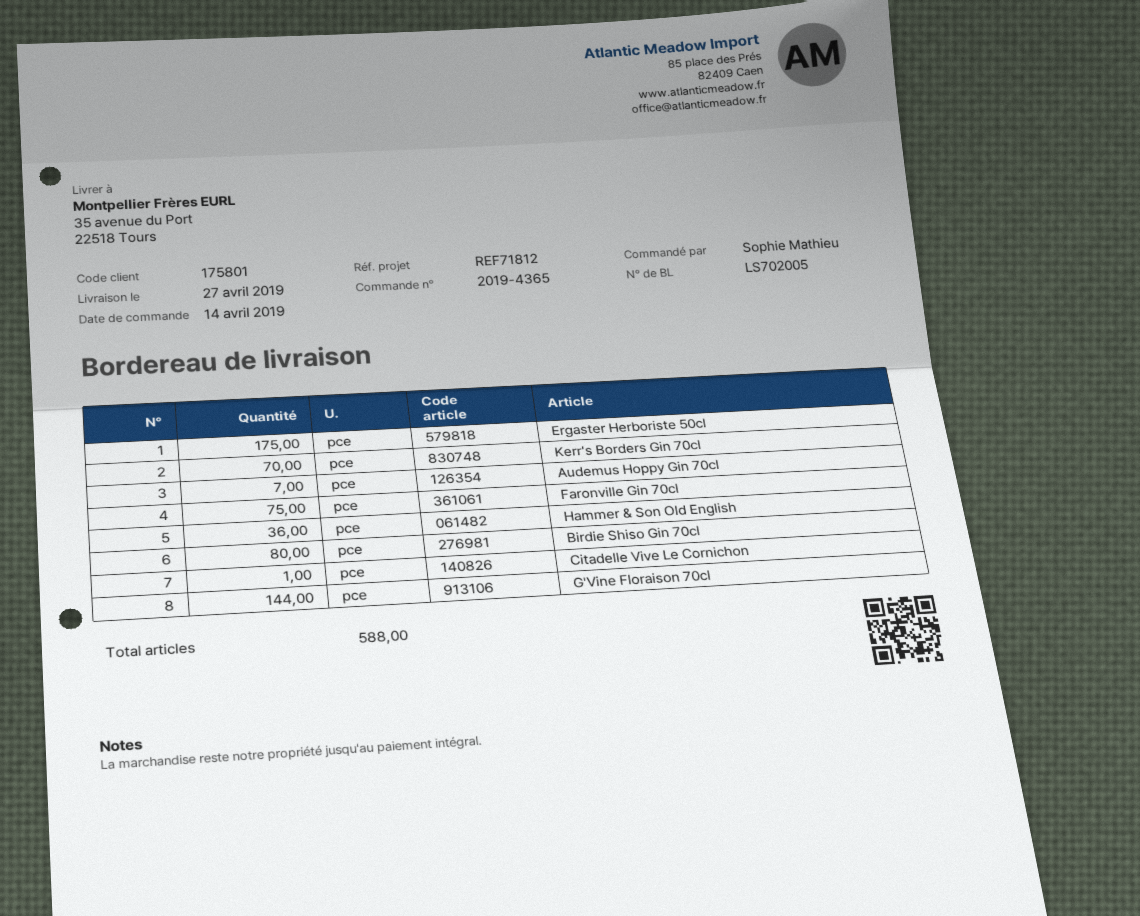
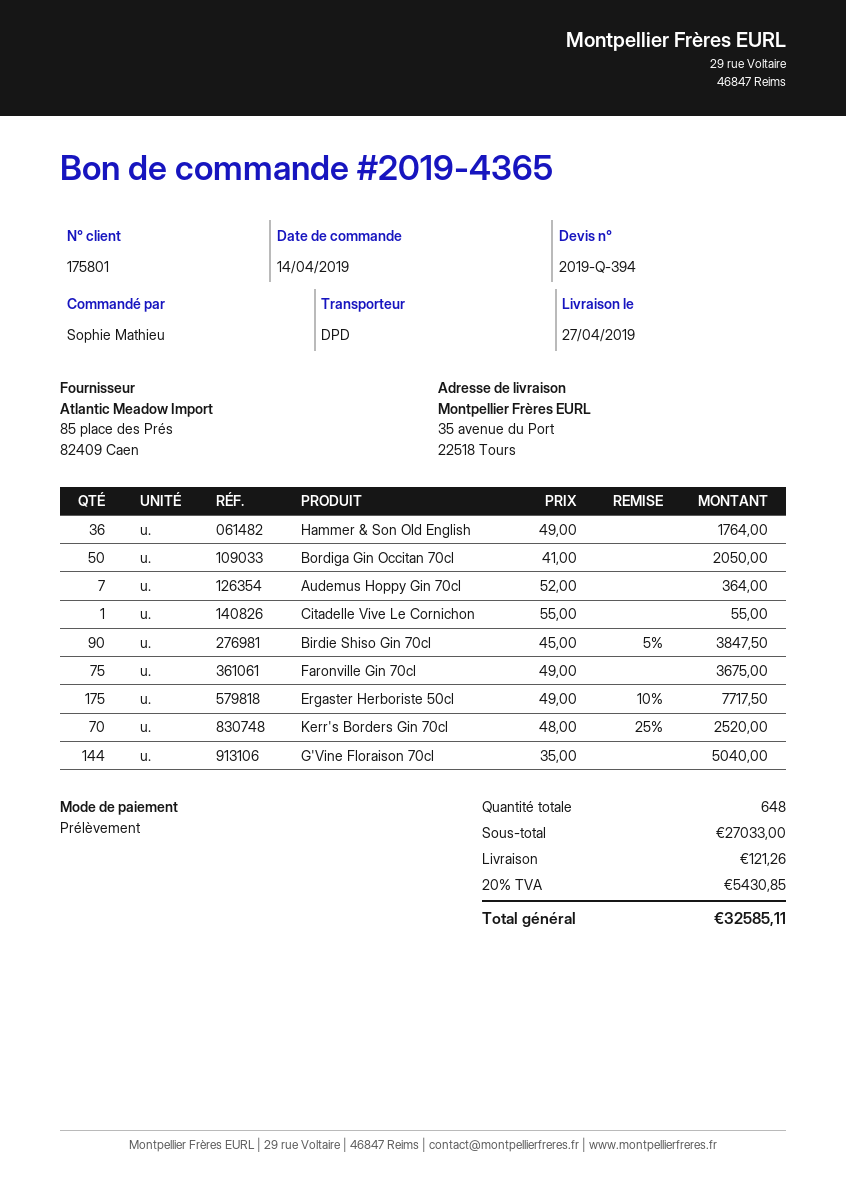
Birdie Shiso Gin 70cl: 80 -> 90
Bordiga Gin Occitan 70cl: none -> 50
total quantity: 588 -> 648

